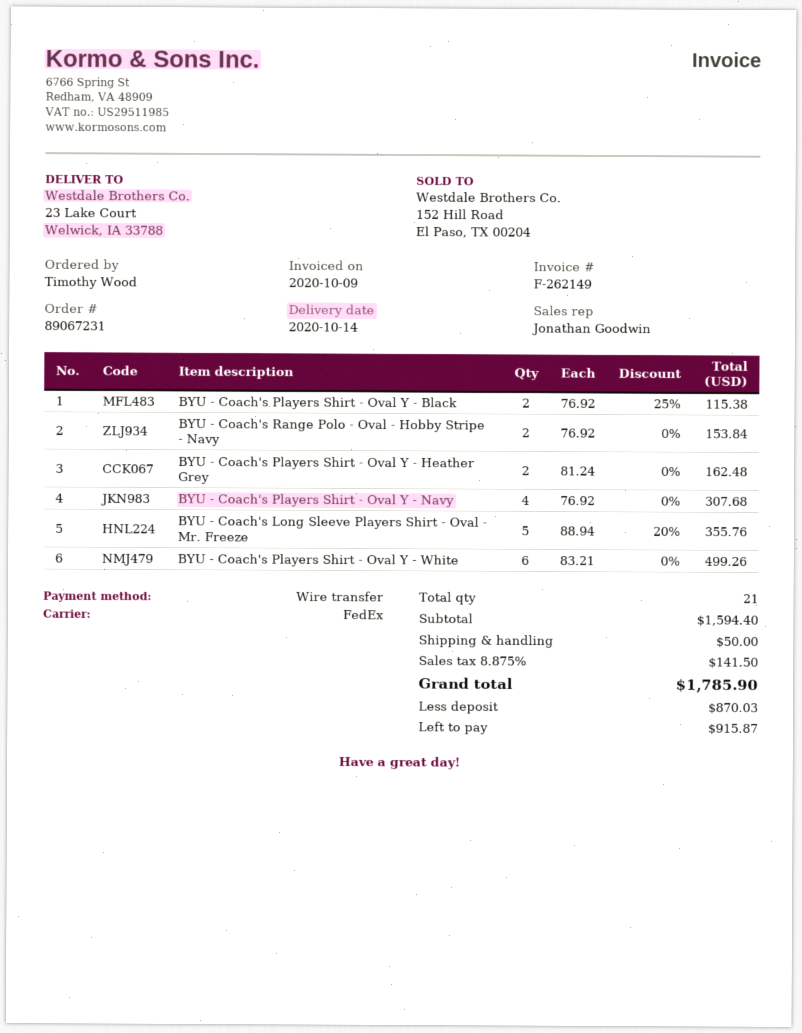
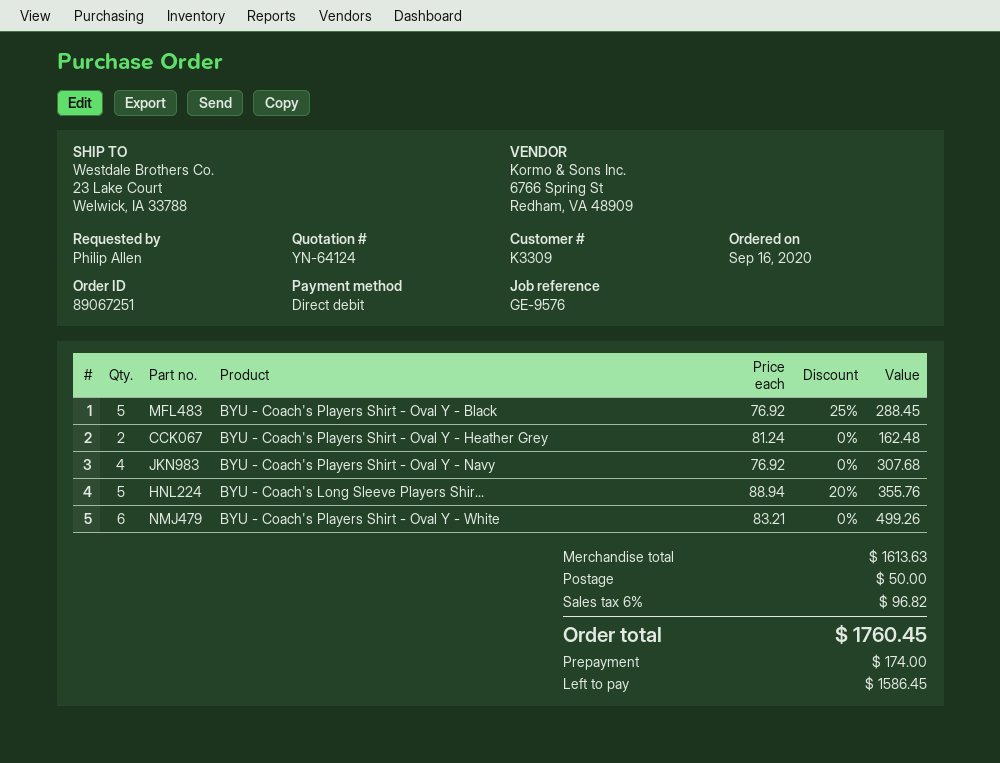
order number: 89067231 -> 89067251
ordered by: Timothy Wood -> Philip Allen
payment method: bank transfer -> direct debit
BYU - Coach's Players Shirt - Oval Y - Black: 2 x 76.92 - 25% = 115.38 -> 5 x 76.92 - 25% = 288.45
BYU - Coach's Range Polo - Oval - Hobby Stripe - Navy: 2 x 76.92 = 153.84 -> none
subtotal: 1594.40 -> 1613.63
tax: 8.875% = 141.50 -> 6% = 96.82
total: 1785.90 -> 1760.45
deposit: 870.03 -> 174.00
balance: 915.87 -> 1586.45

